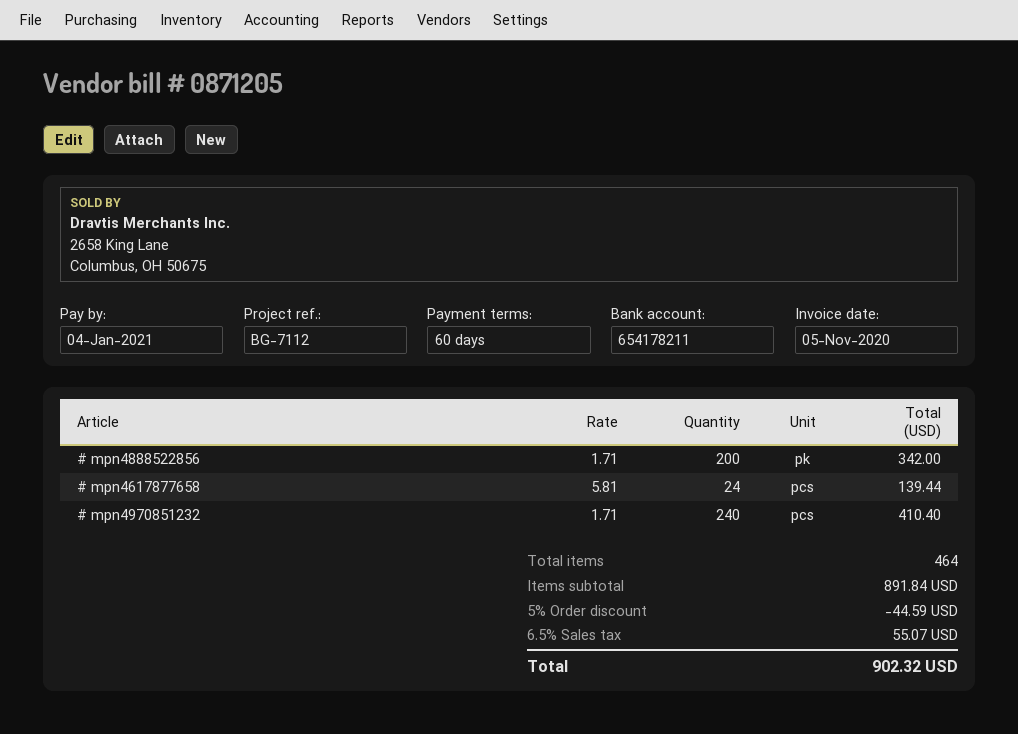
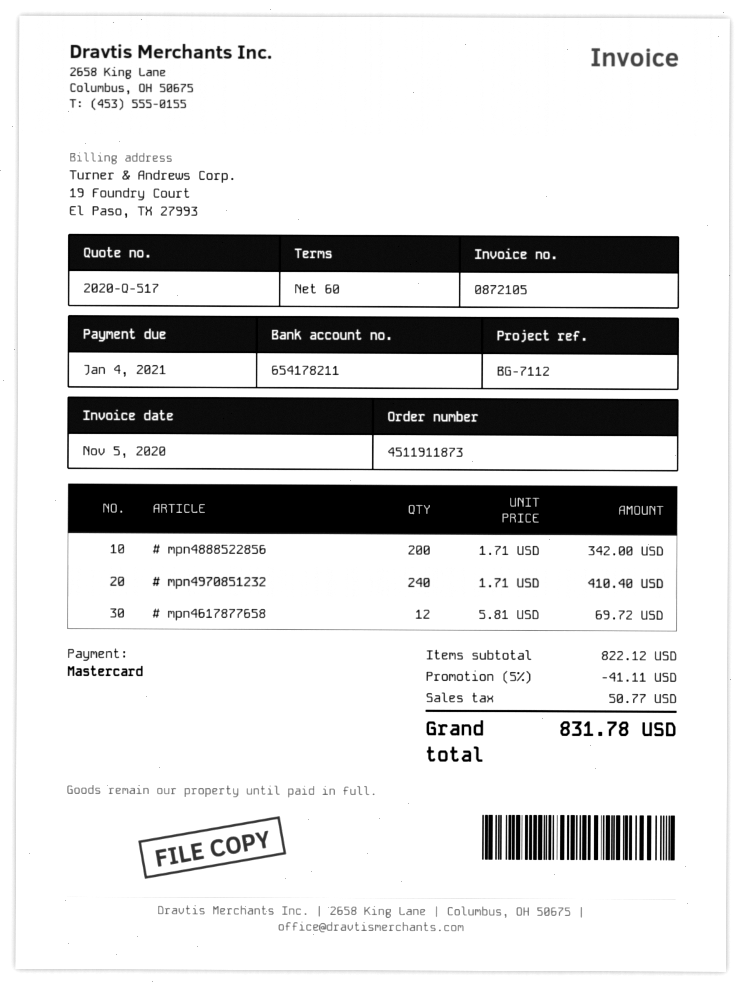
invoice number: 0871205 -> 0872105
# mpn4617877658: 24 x 5.81 = 139.44 -> 12 x 5.81 = 69.72
subtotal: 891.84 -> 822.12
discount: 5% = 44.59 -> 5% = 41.11
tax: 55.07 -> 50.77
total: 902.32 -> 831.78

